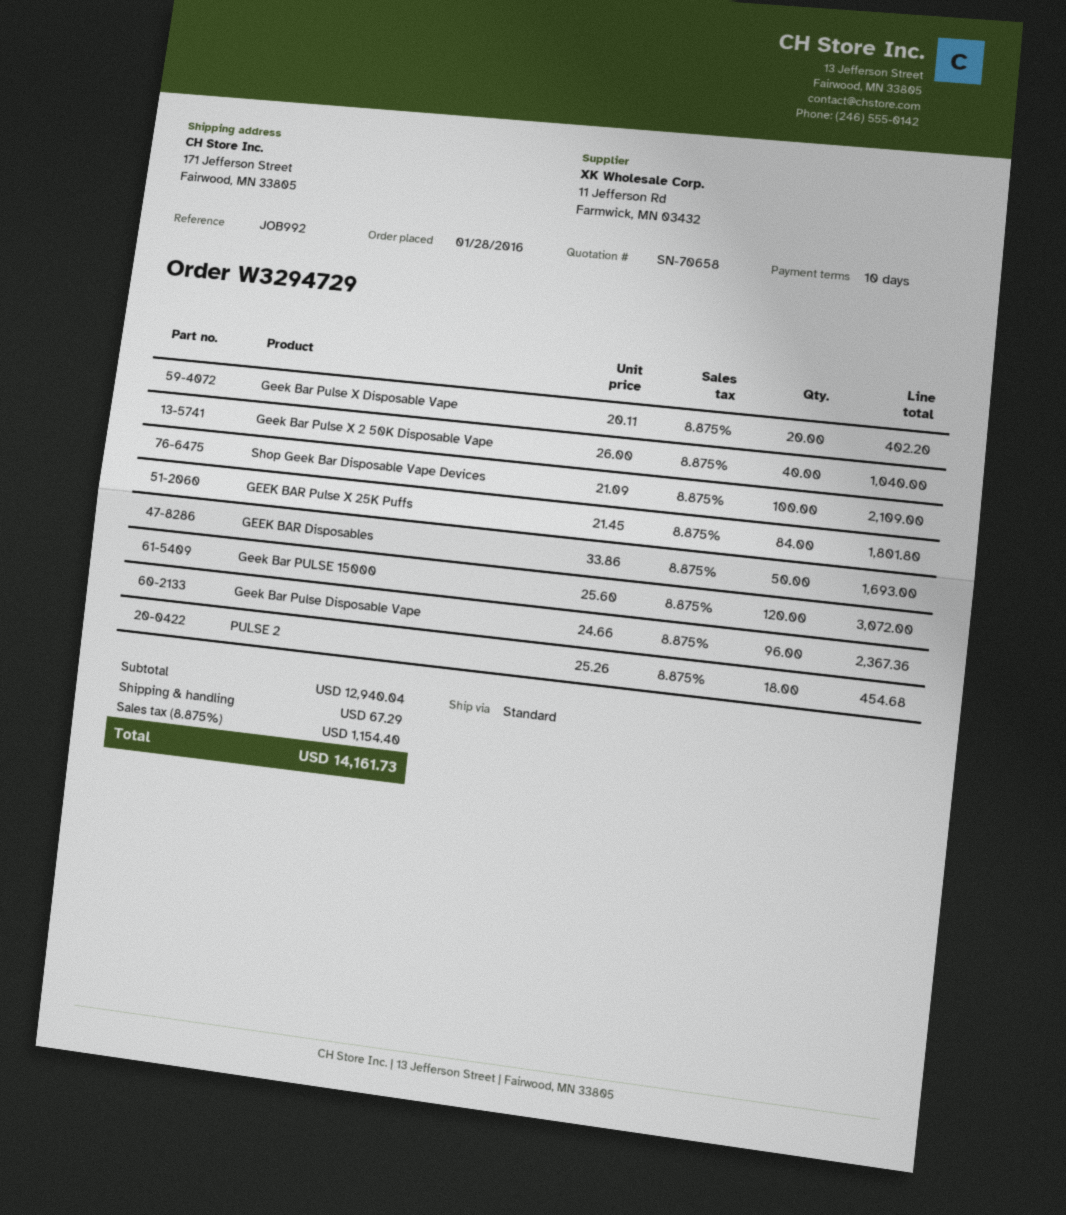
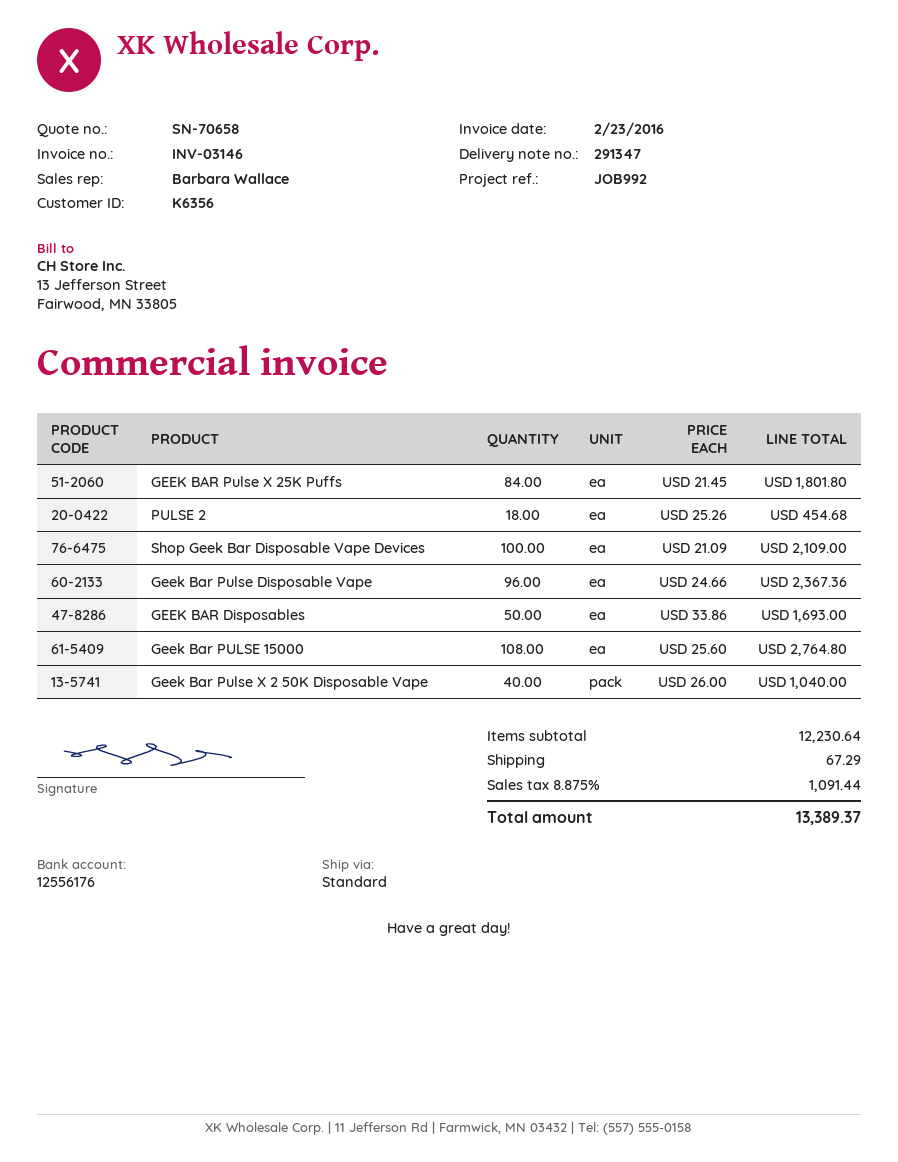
Geek Bar Pulse X Disposable Vape: 20 x 20.11 = 402.20 -> none
Geek Bar PULSE 15000: 120 x 25.60 = 3072.00 -> 108 x 25.60 = 2764.80
subtotal: 12940.04 -> 12230.64
tax: 8.875% = 1154.40 -> 8.875% = 1091.44
total: 14161.73 -> 13389.37

